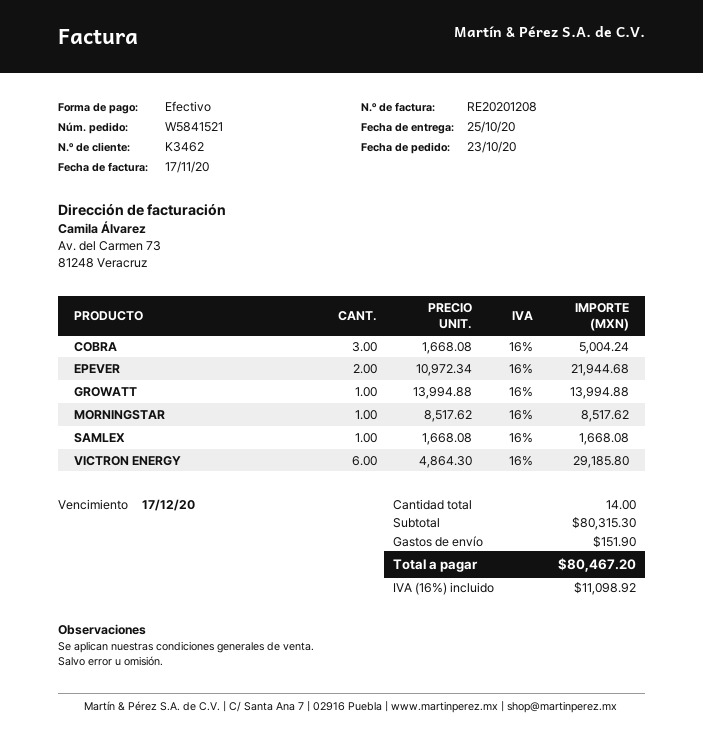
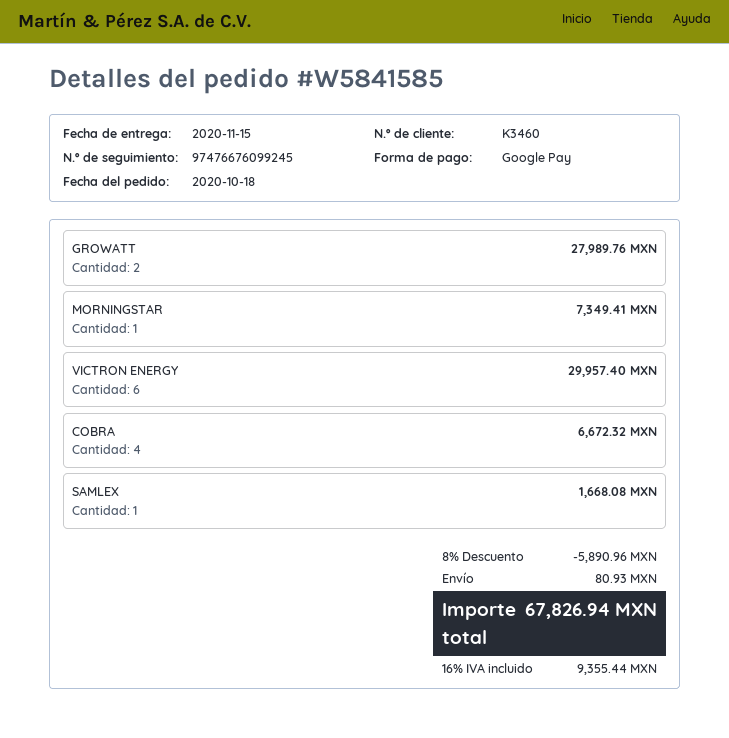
order number: W5841521 -> W5841585
order date: 2020-10-23 -> 2020-10-18
delivery date: 2020-10-25 -> 2020-11-15
customer number: K3462 -> K3460
payment method: cash -> Google Pay
COBRA: 3 for 5004.24 -> 4 for 6672.32
EPEVER: 2 for 21944.68 -> none
GROWATT: 1 for 13994.88 -> 2 for 27989.76
MORNINGSTAR: 1 for 8517.62 -> 1 for 7349.41
VICTRON ENERGY: 6 for 29185.80 -> 6 for 29957.40
discount: none -> 8% = 5890.96
shipping: 151.90 -> 80.93
tax: 16% = 11098.92 -> 16% = 9355.44
total: 80467.20 -> 67826.94

